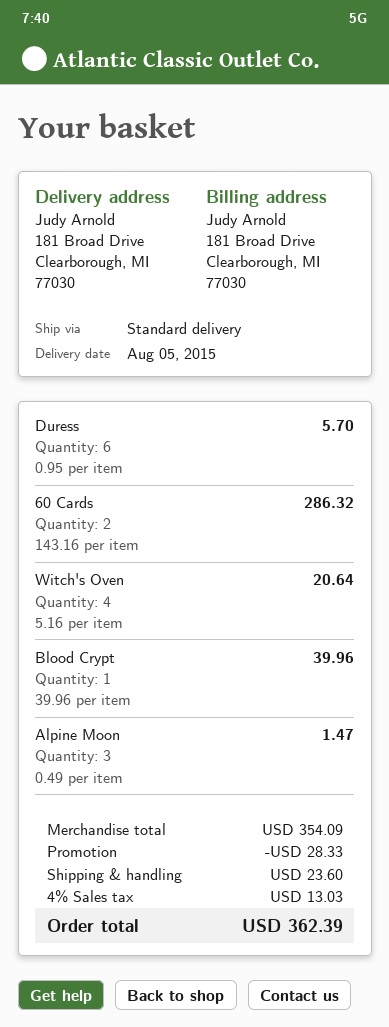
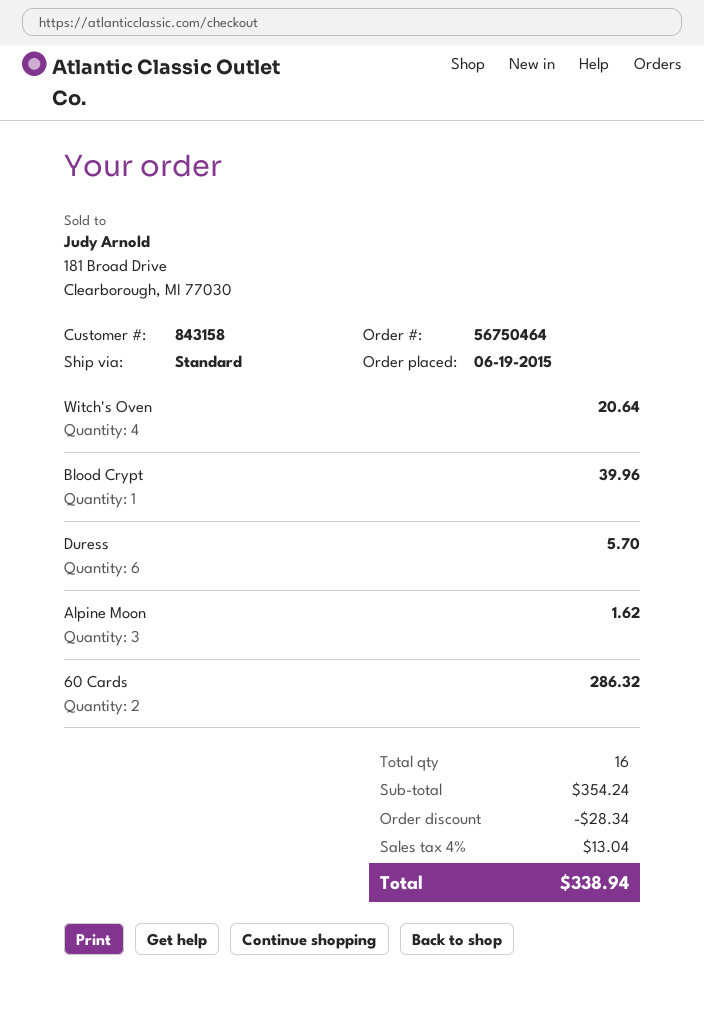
Alpine Moon: 3 for 1.47 -> 3 for 1.62
subtotal: 354.09 -> 354.24
discount: 28.33 -> 28.34
shipping: 23.60 -> none
tax: 4% = 13.03 -> 4% = 13.04
total: 362.39 -> 338.94

